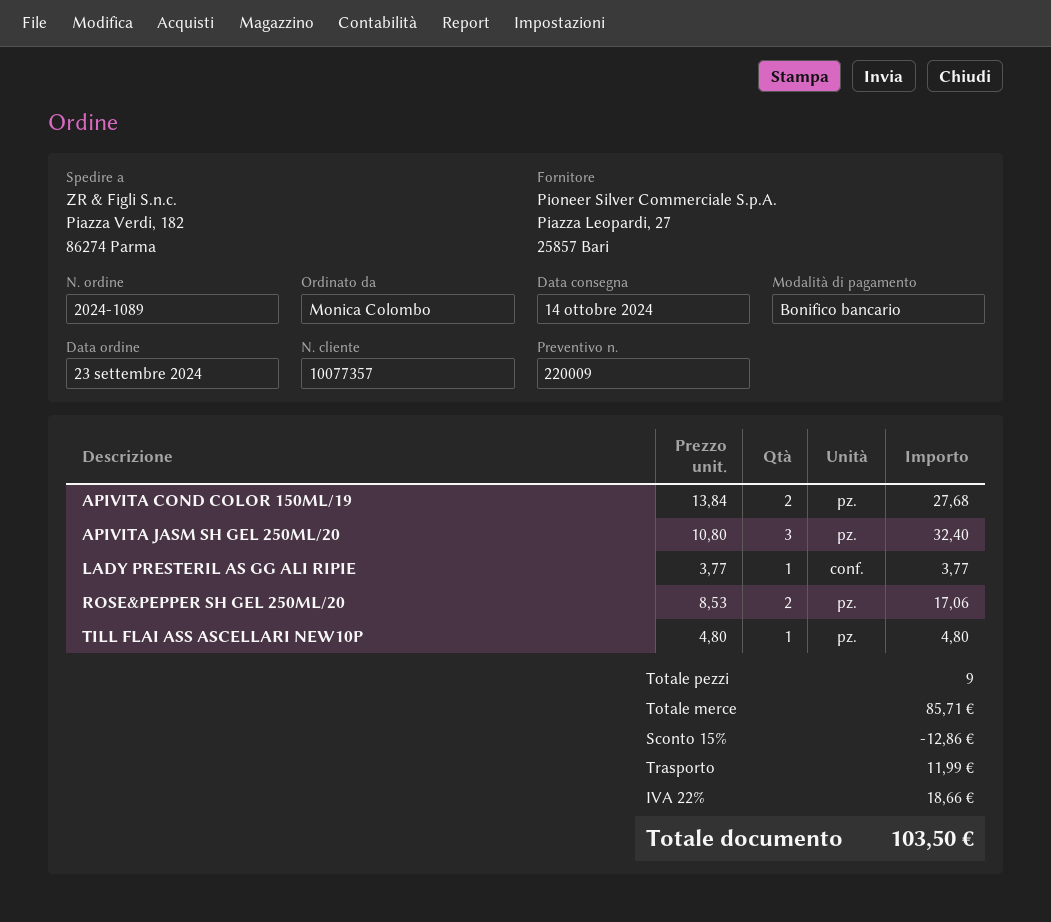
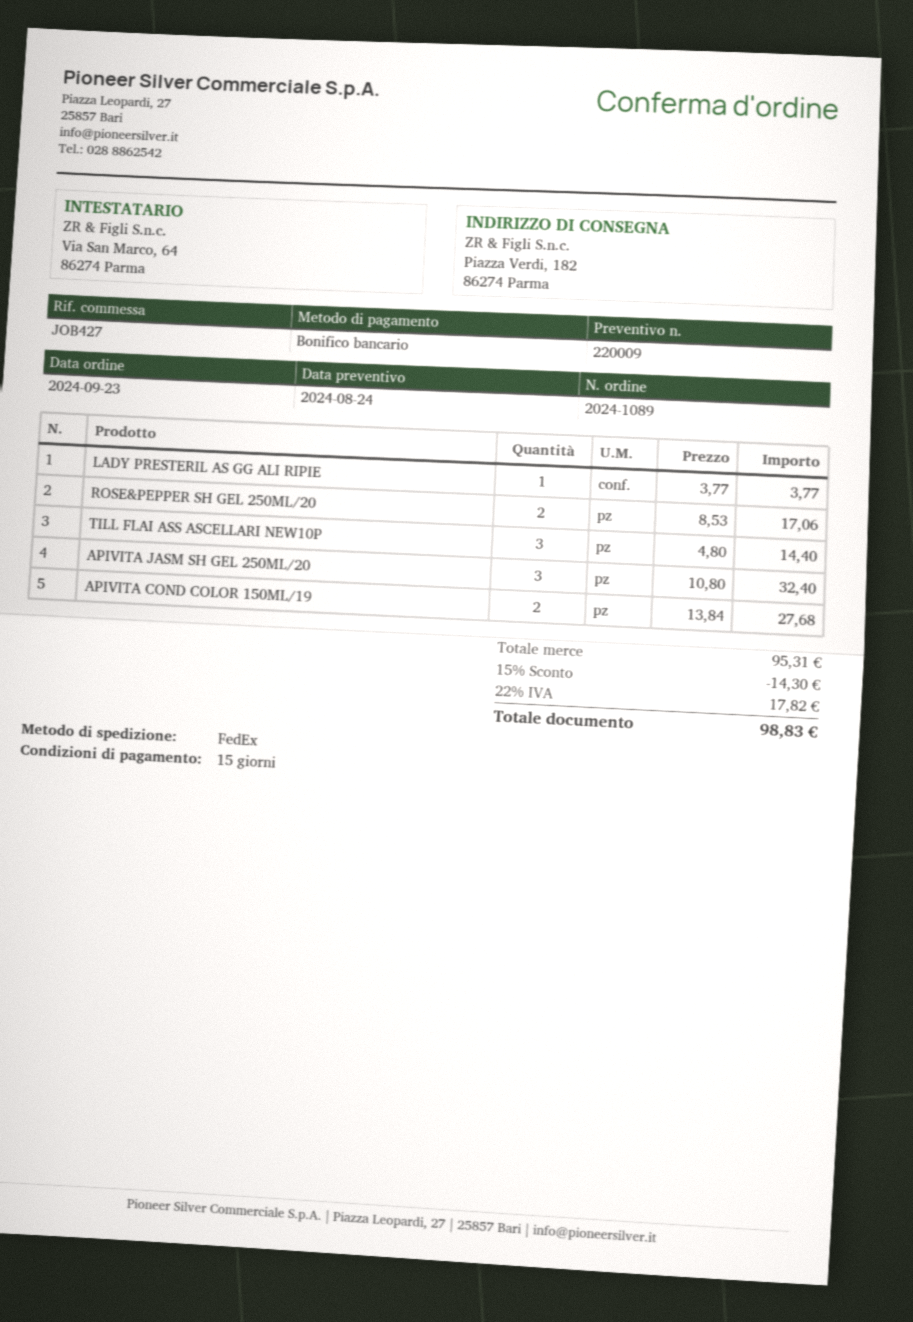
TILL FLAI ASS ASCELLARI NEW10P: 1 x 4.80 = 4.80 -> 3 x 4.80 = 14.40
subtotal: 85.71 -> 95.31
discount: 15% = 12.86 -> 15% = 14.30
shipping: 11.99 -> none
tax: 22% = 18.66 -> 22% = 17.82
total: 103.50 -> 98.83

